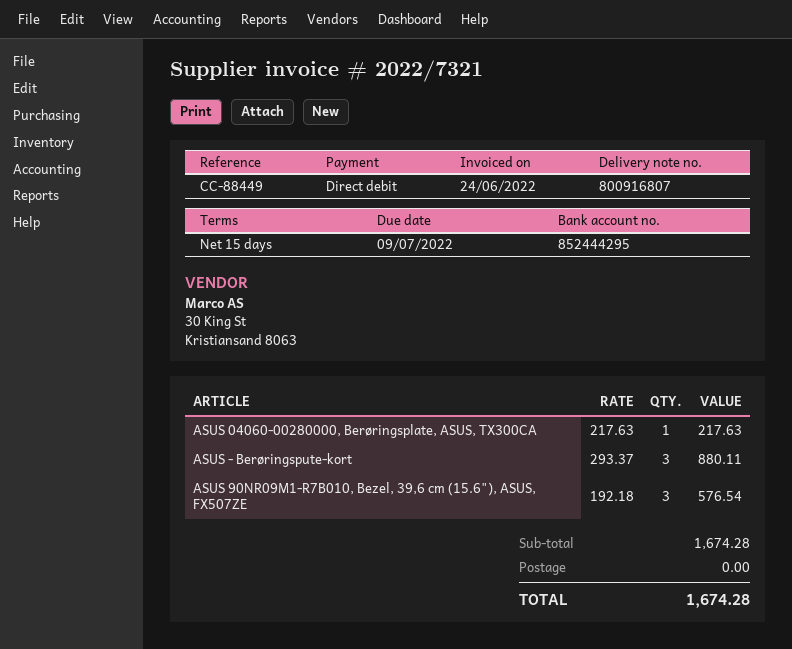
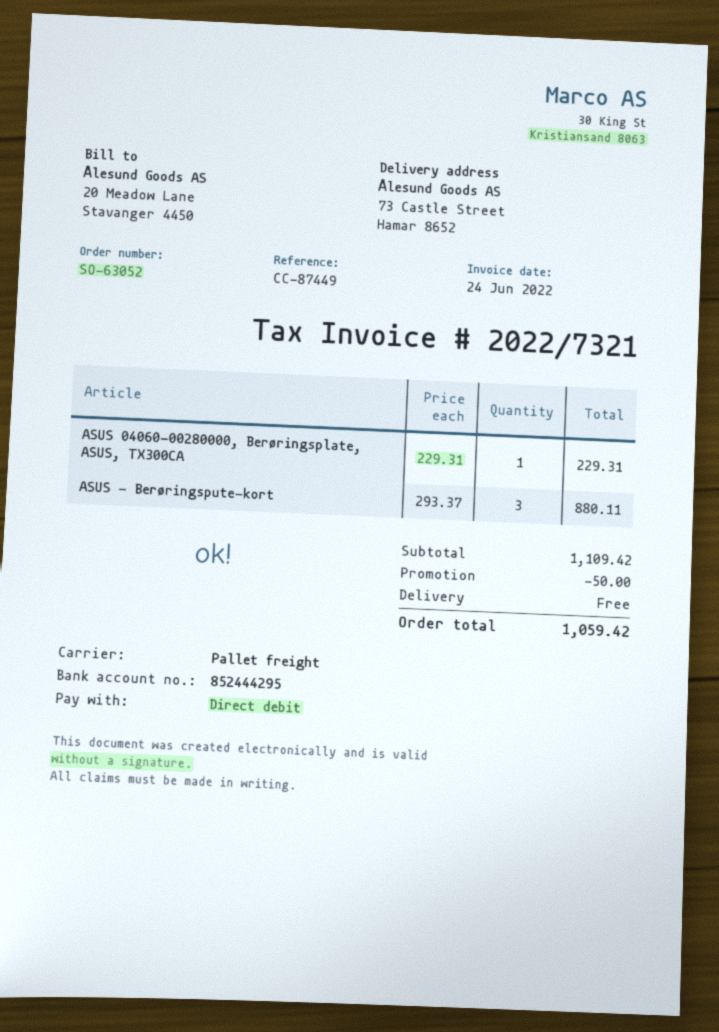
reference: CC-88449 -> CC-87449
ASUS 04060-00280000, Berøringsplate, ASUS, TX300CA: 1 x 217.63 = 217.63 -> 1 x 229.31 = 229.31
ASUS 90NR09M1-R7B010, Bezel, 39,6 cm (15.6"), ASUS, FX507ZE: 3 x 192.18 = 576.54 -> none
subtotal: 1674.28 -> 1109.42
discount: none -> 50.00
total: 1674.28 -> 1059.42

